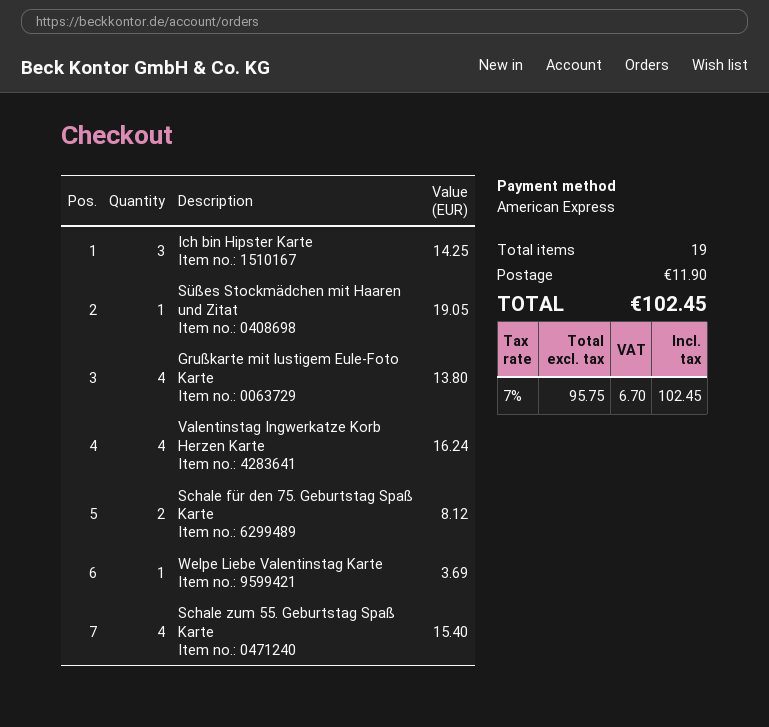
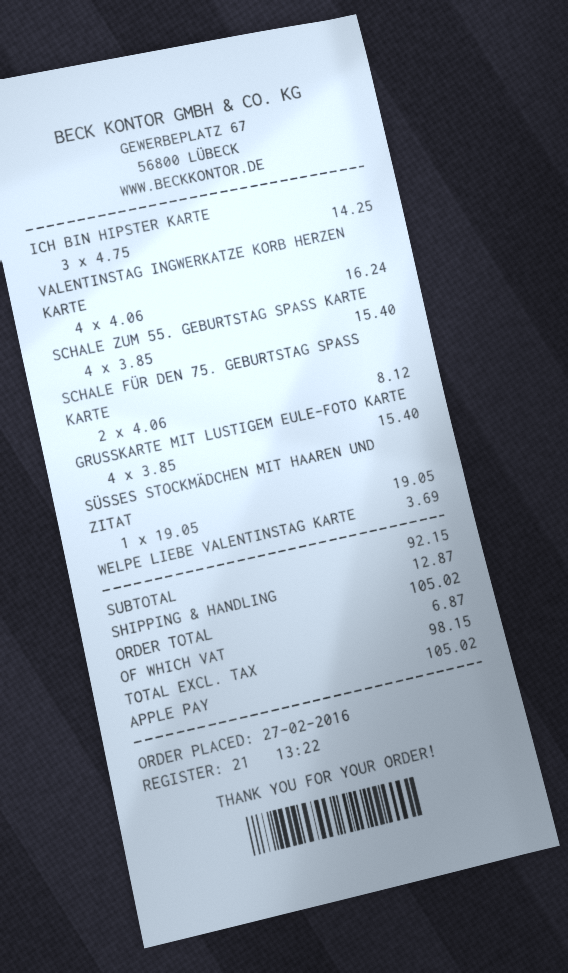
payment method: American Express -> Apple Pay
Grußkarte mit lustigem Eule-Foto Karte: 4 for 13.80 -> 4 for 15.40
shipping: 11.90 -> 12.87
net: 95.75 -> 98.15
tax: 6.70 -> 6.87
total: 102.45 -> 105.02

